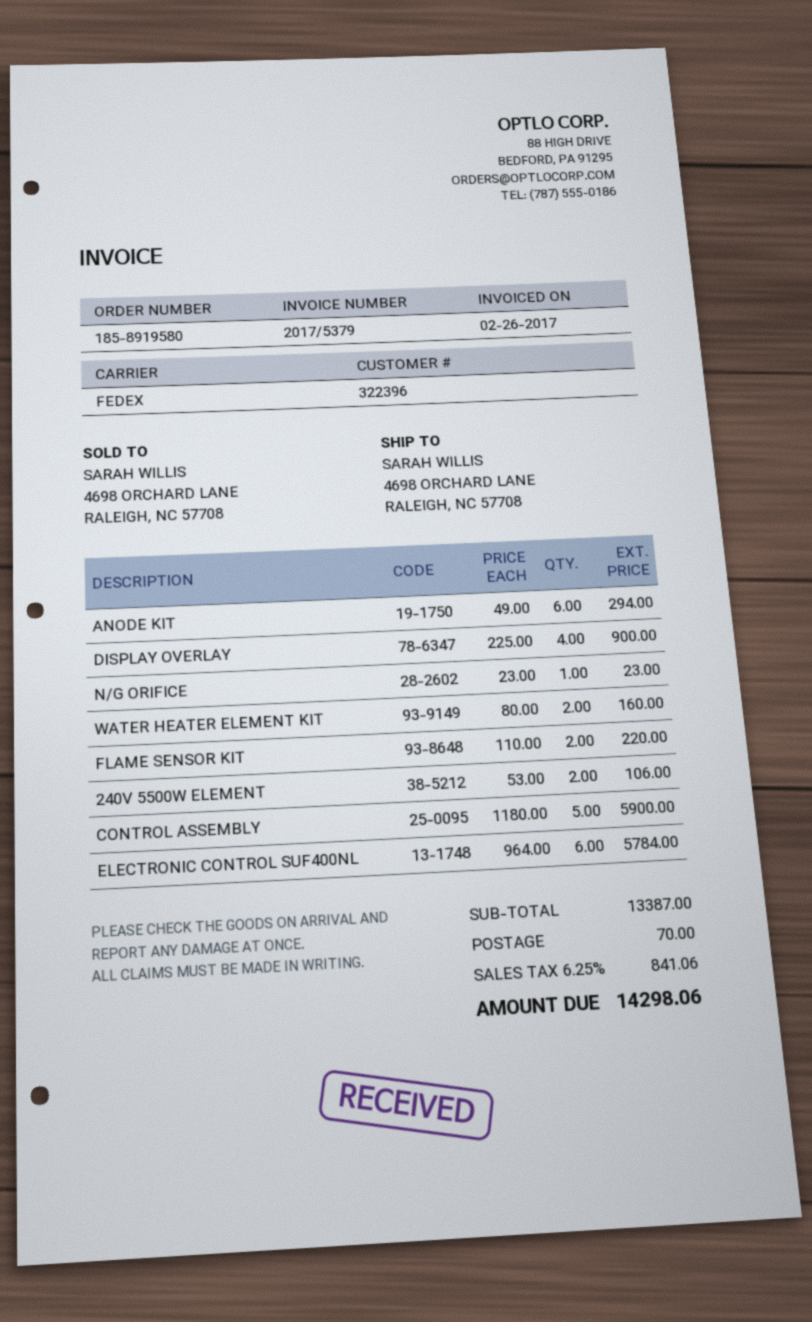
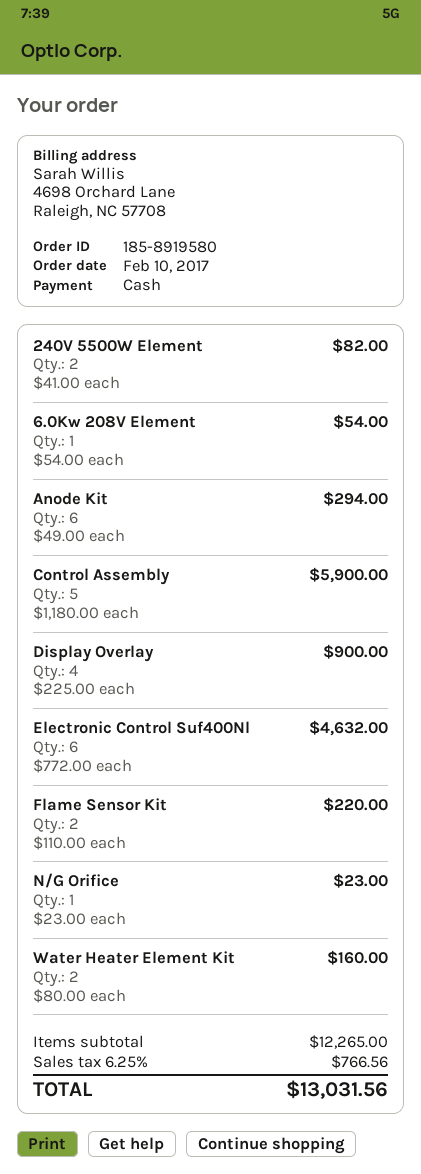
240V 5500W ELEMENT: 2 x 53.00 = 106.00 -> 2 x 41.00 = 82.00
ELECTRONIC CONTROL SUF400NL: 6 x 964.00 = 5784.00 -> 6 x 772.00 = 4632.00
6.0Kw 208V Element: none -> 1 x 54.00 = 54.00
subtotal: 13387.00 -> 12265.00
shipping: 70.00 -> none
tax: 6.25% = 841.06 -> 6.25% = 766.56
total: 14298.06 -> 13031.56

